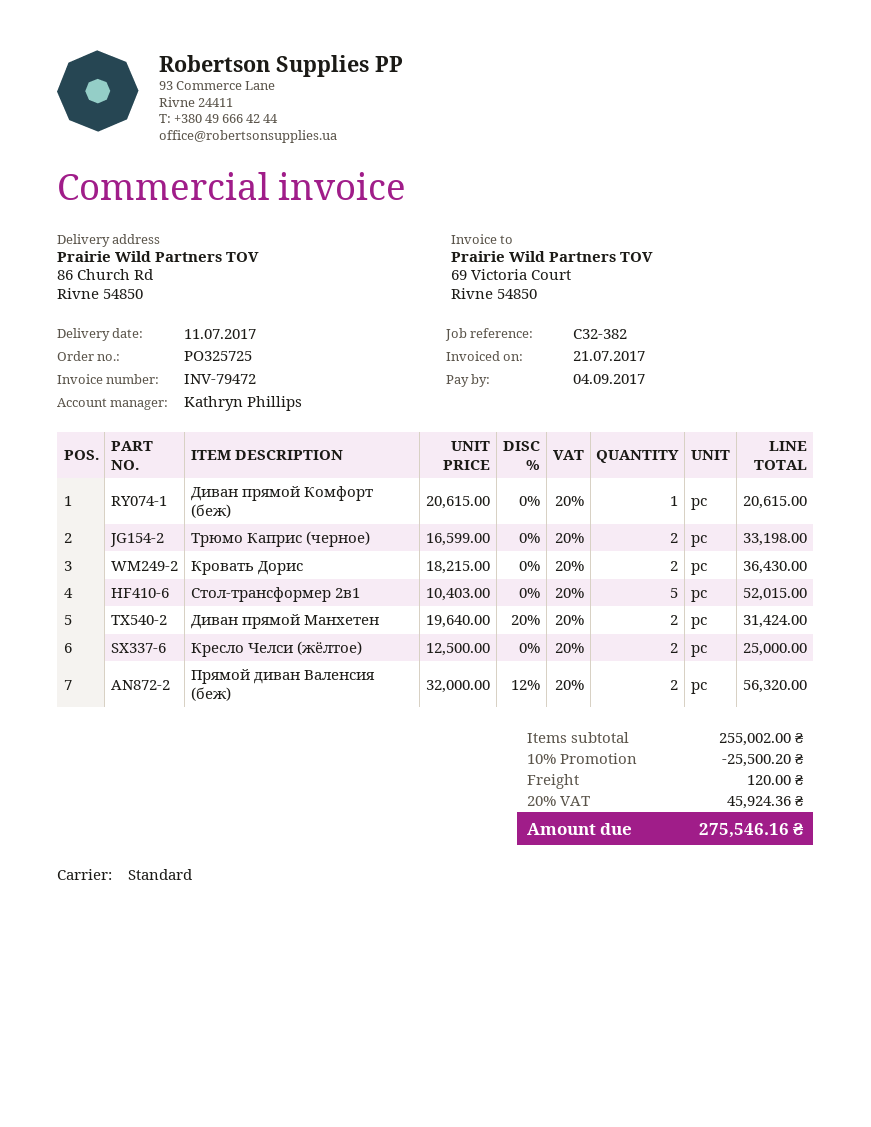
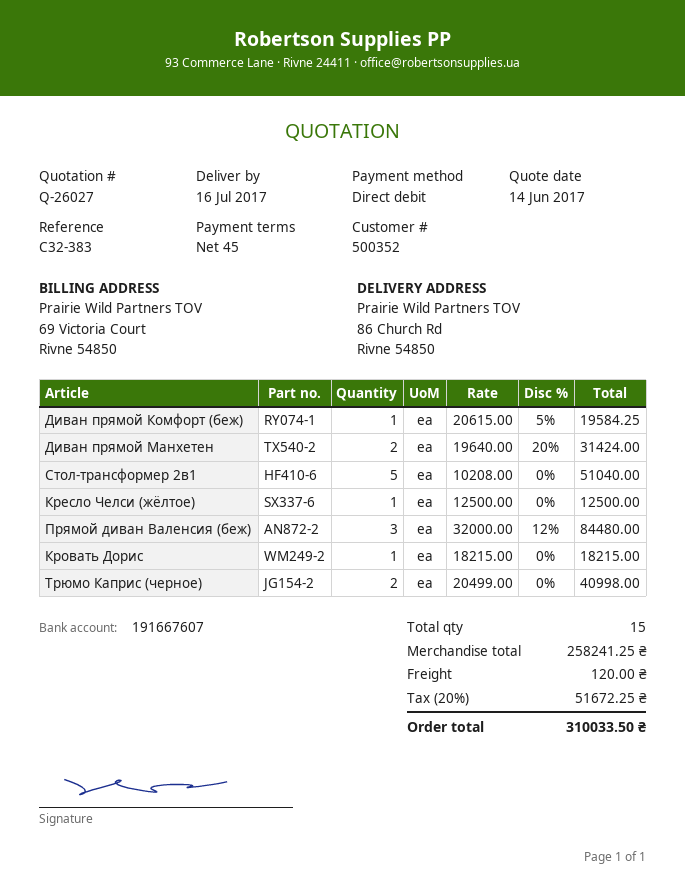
delivery date: 2017-07-11 -> 2017-07-16
reference: C32-382 -> C32-383
Диван прямой Комфорт (беж): 1 x 20615.00 = 20615.00 -> 1 x 20615.00 - 5% = 19584.25
Трюмо Каприс (черное): 2 x 16599.00 = 33198.00 -> 2 x 20499.00 = 40998.00
Кровать Дорис: 2 x 18215.00 = 36430.00 -> 1 x 18215.00 = 18215.00
Стол-трансформер 2в1: 5 x 10403.00 = 52015.00 -> 5 x 10208.00 = 51040.00
Кресло Челси (жёлтое): 2 x 12500.00 = 25000.00 -> 1 x 12500.00 = 12500.00
Прямой диван Валенсия (беж): 2 x 32000.00 - 12% = 56320.00 -> 3 x 32000.00 - 12% = 84480.00
subtotal: 255002.00 -> 258241.25
discount: 10% = 25500.20 -> none
tax: 20% = 45924.36 -> 20% = 51672.25
total: 275546.16 -> 310033.50

